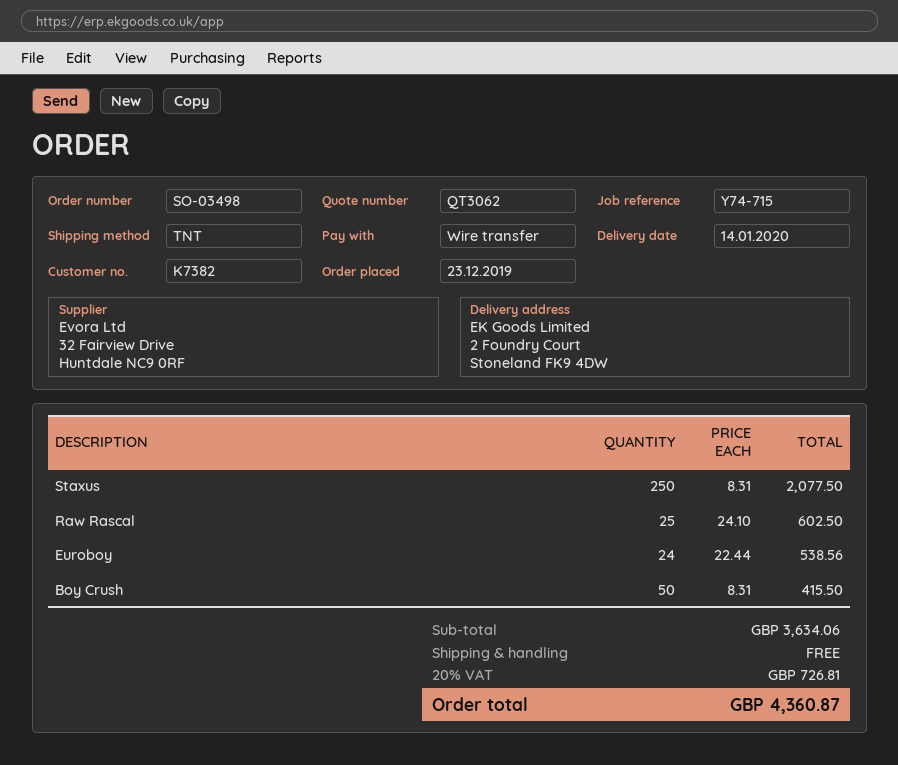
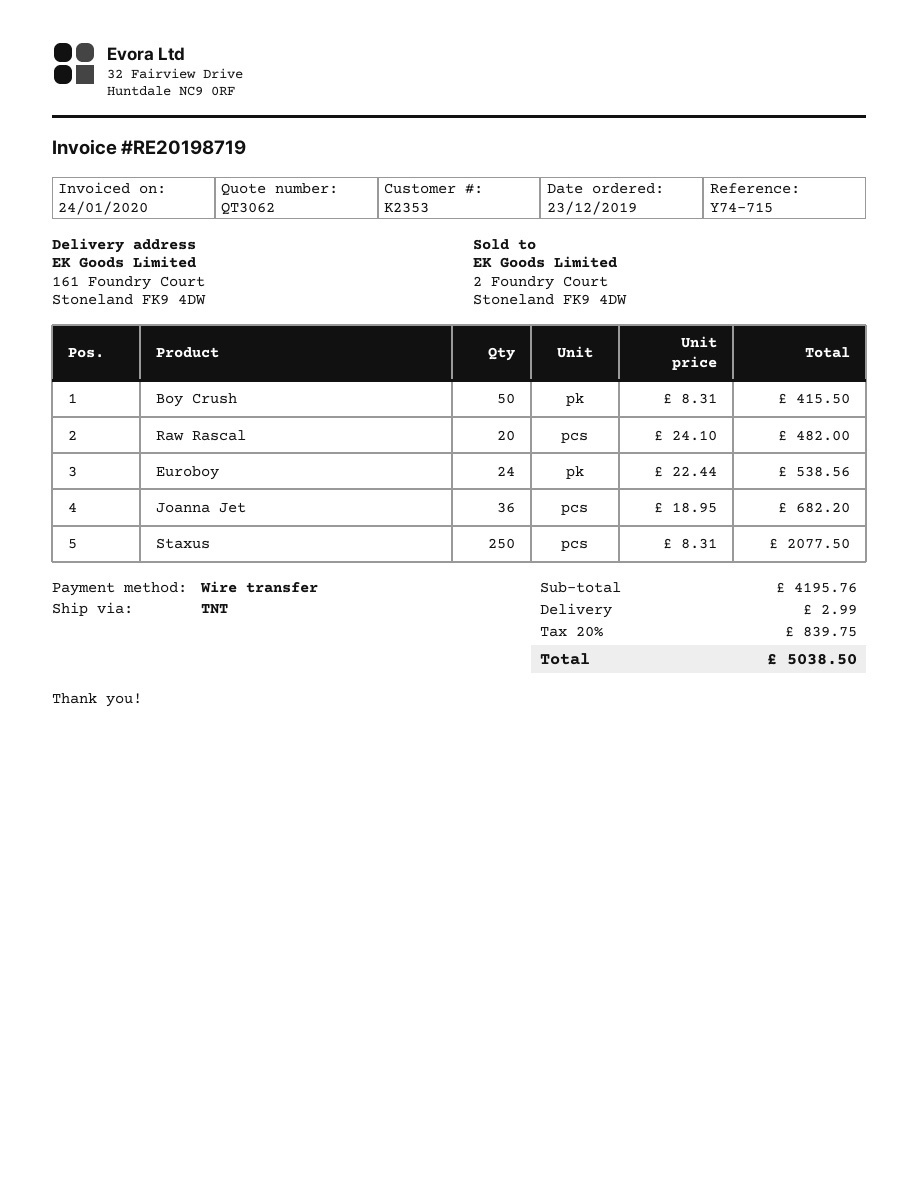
customer number: K7382 -> K2353
ship to: 2 Foundry Court, Stoneland FK9 4DW -> 161 Foundry Court, Stoneland FK9 4DW
Raw Rascal: 25 x 24.10 = 602.50 -> 20 x 24.10 = 482.00
Joanna Jet: none -> 36 x 18.95 = 682.20
subtotal: 3634.06 -> 4195.76
shipping: 0.00 -> 2.99
tax: 20% = 726.81 -> 20% = 839.75
total: 4360.87 -> 5038.50

